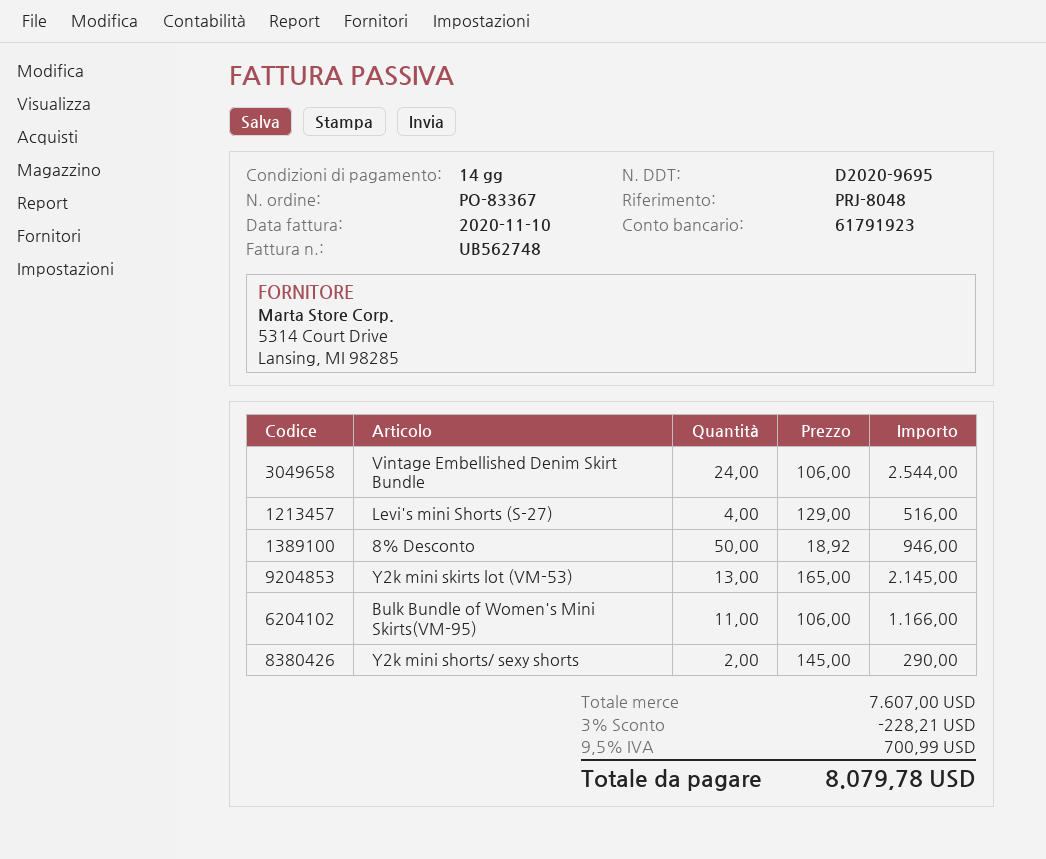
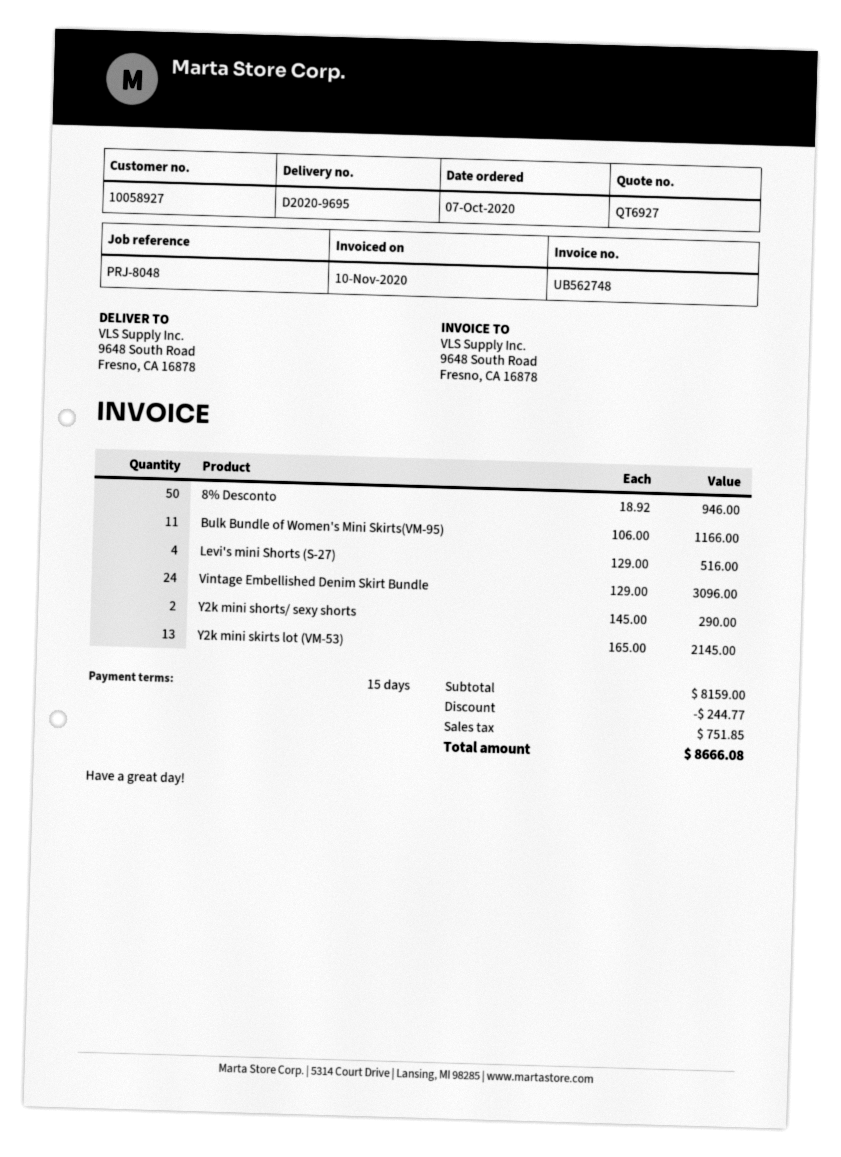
payment terms: 14 days -> 15 days
Vintage Embellished Denim Skirt Bundle: 24 x 106.00 = 2544.00 -> 24 x 129.00 = 3096.00
subtotal: 7607.00 -> 8159.00
discount: 228.21 -> 244.77
tax: 700.99 -> 751.85
total: 8079.78 -> 8666.08

